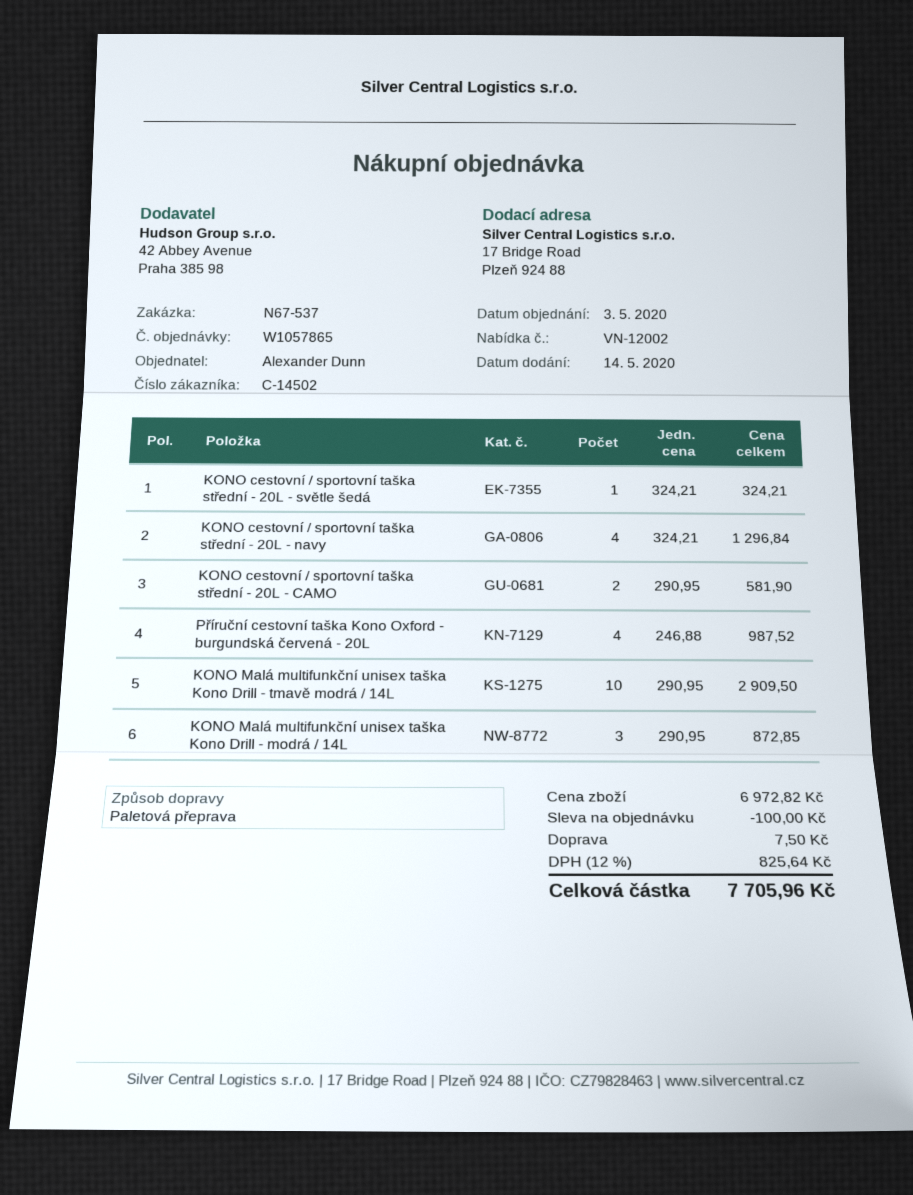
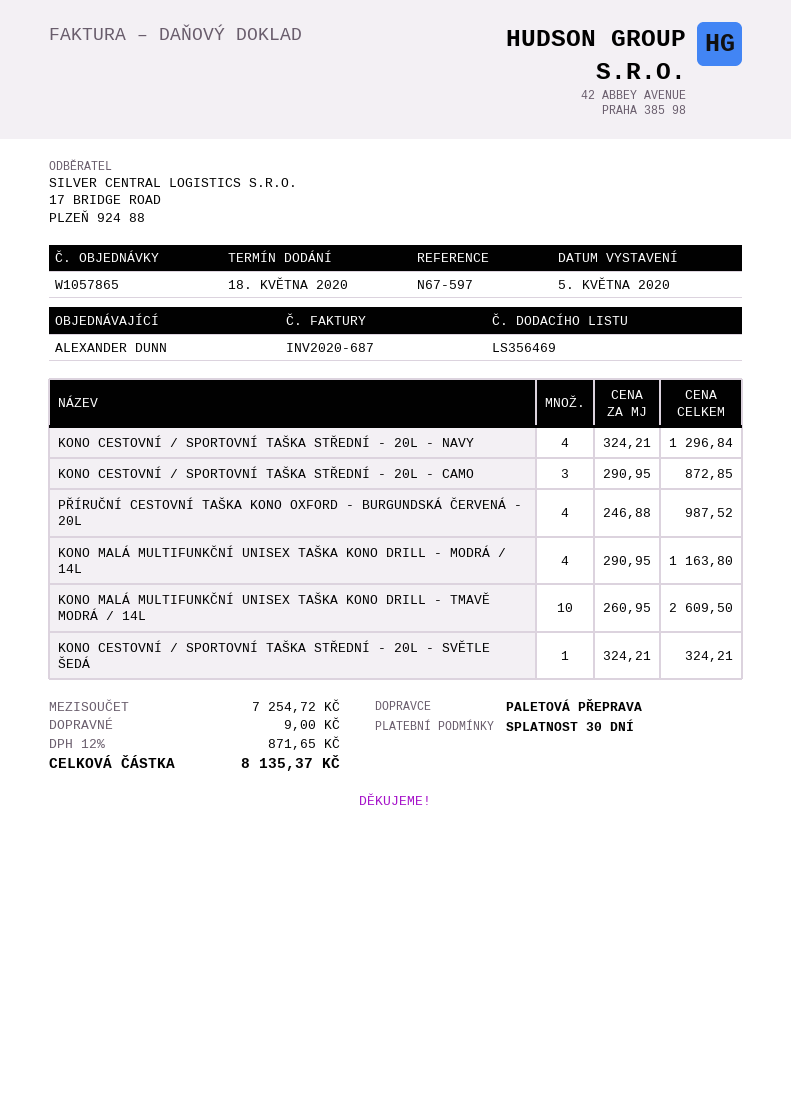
delivery date: 2020-05-14 -> 2020-05-18
reference: N67-537 -> N67-597
KONO cestovní / sportovní taška střední - 20L - CAMO: 2 x 290.95 = 581.90 -> 3 x 290.95 = 872.85
KONO Malá multifunkční unisex taška Kono Drill - tmavě modrá / 14L: 10 x 290.95 = 2909.50 -> 10 x 260.95 = 2609.50
KONO Malá multifunkční unisex taška Kono Drill - modrá / 14L: 3 x 290.95 = 872.85 -> 4 x 290.95 = 1163.80
subtotal: 6972.82 -> 7254.72
discount: 100.00 -> none
shipping: 7.50 -> 9.00
tax: 12% = 825.64 -> 12% = 871.65
total: 7705.96 -> 8135.37

